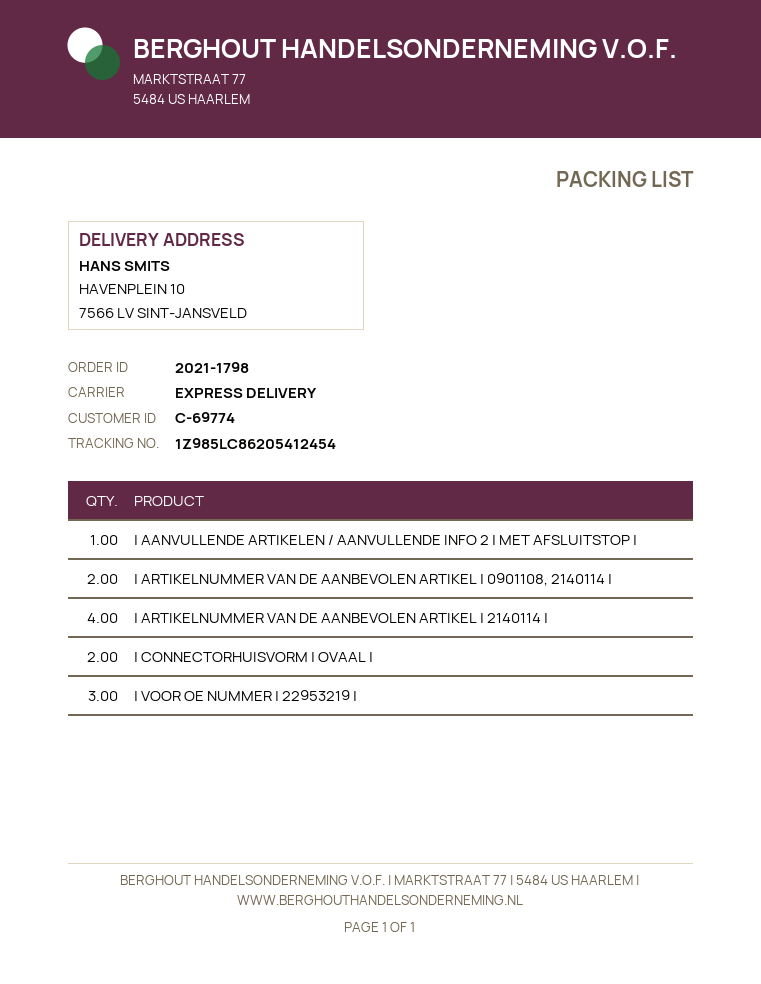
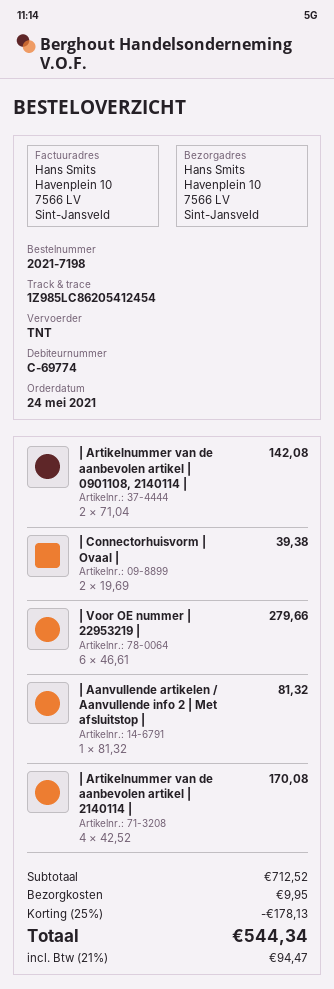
order number: 2021-1798 -> 2021-7198
shipping method: express -> TNT
| VOOR OE NUMMER | 22953219 |: 3 -> 6

